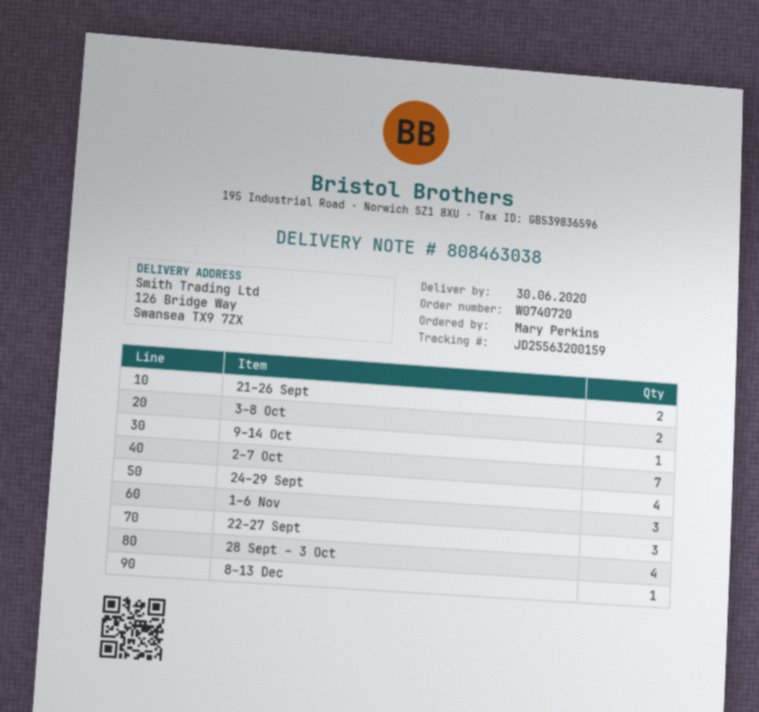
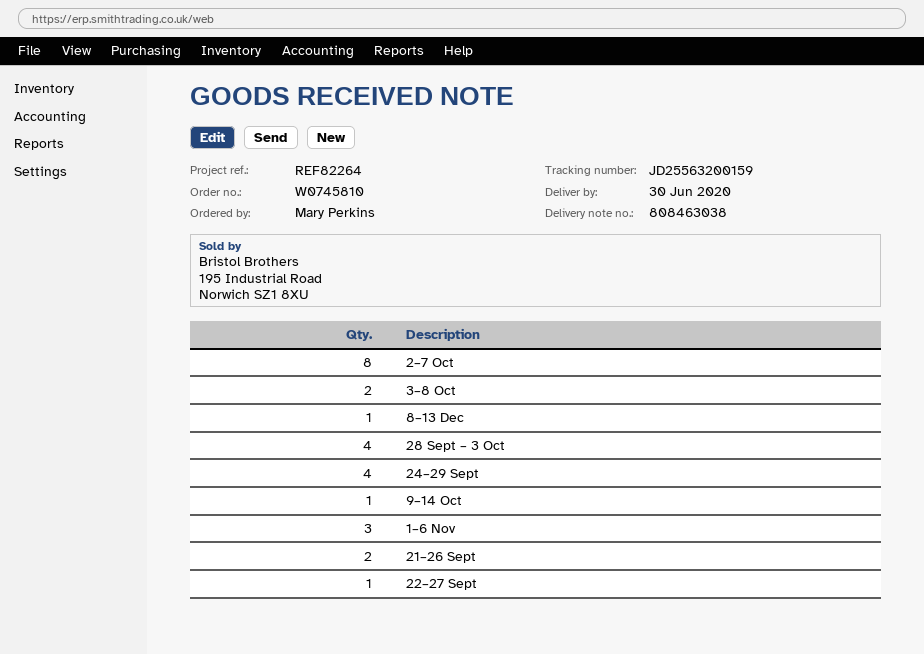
order number: W0740720 -> W0745810
2–7 Oct: 7 -> 8
22–27 Sept: 3 -> 1

